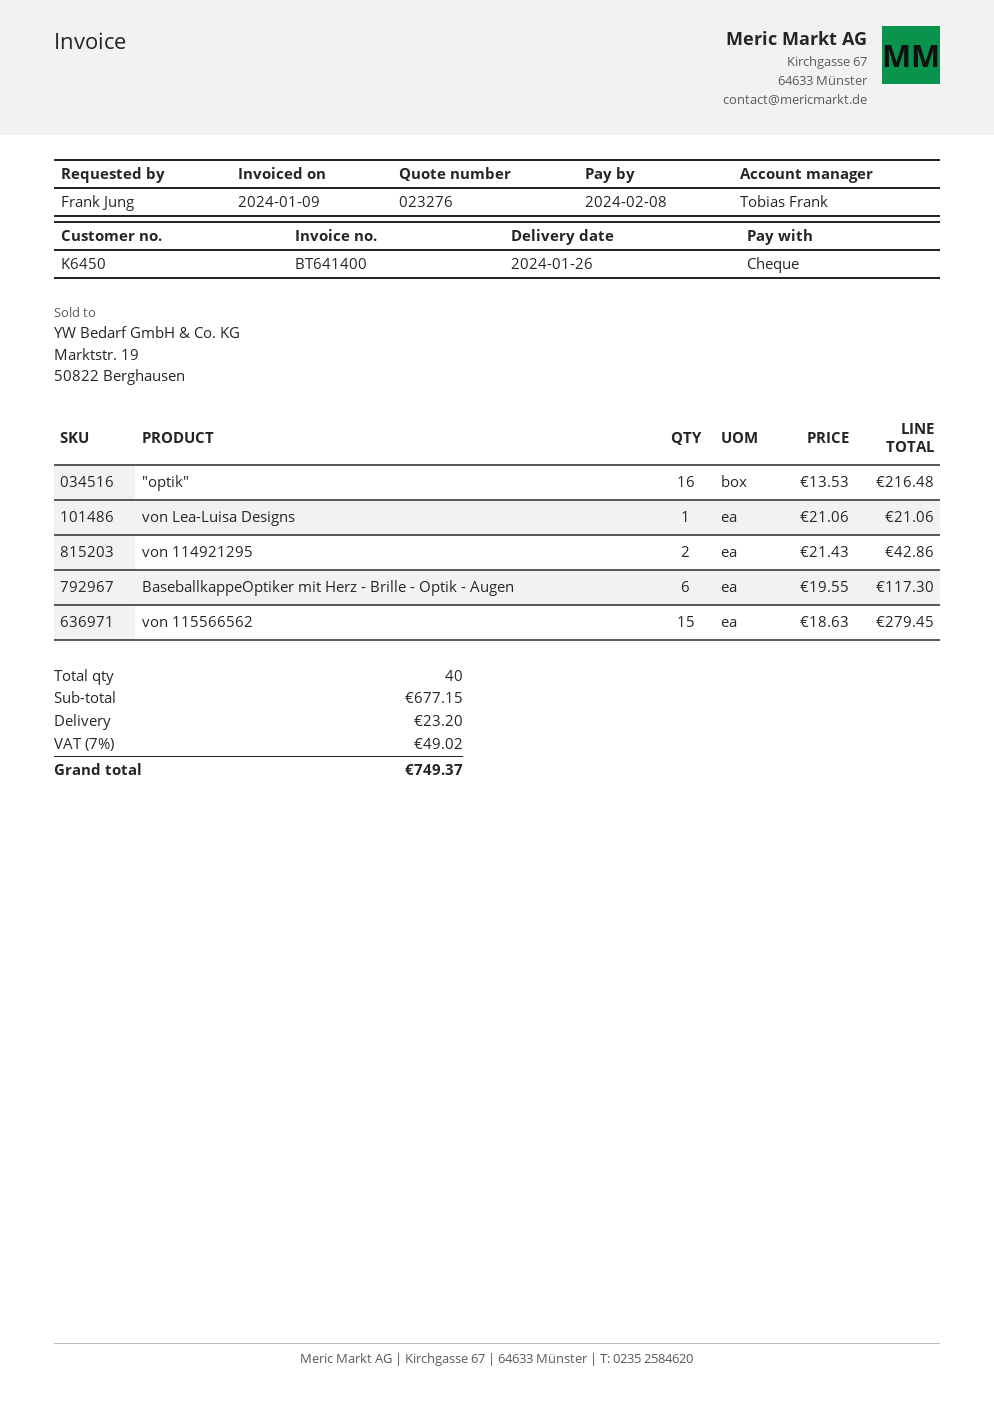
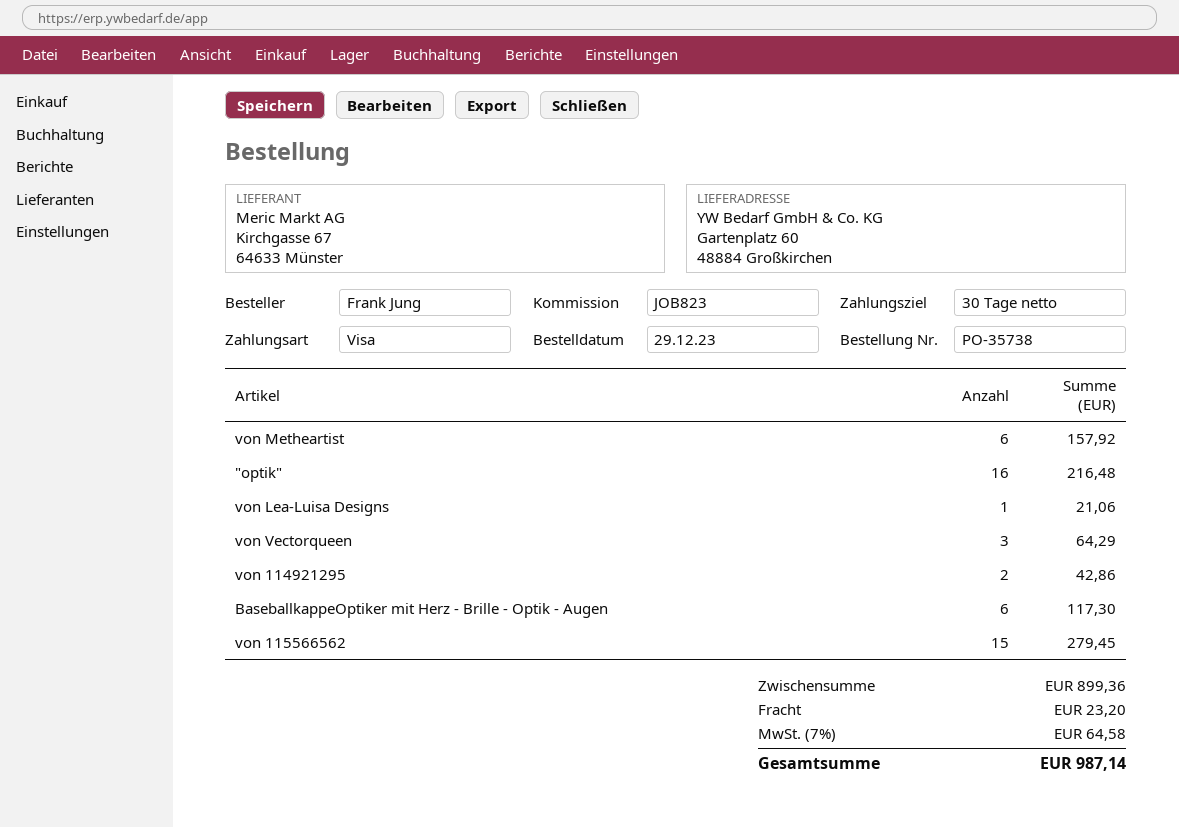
payment method: cheque -> Visa
von Metheartist: none -> 6 for 157.92
von Vectorqueen: none -> 3 for 64.29
subtotal: 677.15 -> 899.36
tax: 7% = 49.02 -> 7% = 64.58
total: 749.37 -> 987.14

